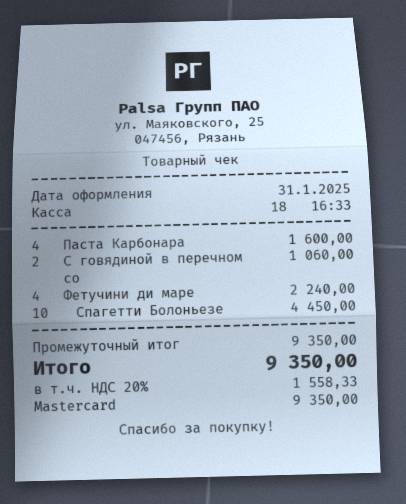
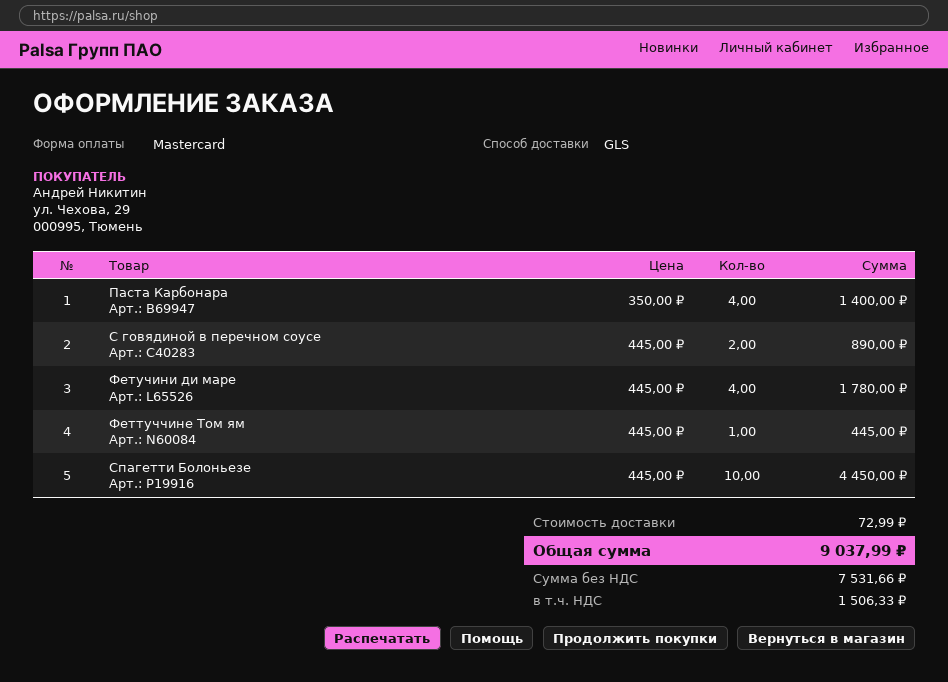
Паста Карбонара: 4 for 1600.00 -> 4 for 1400.00
С говядиной в перечном со: 2 for 1060.00 -> 2 for 890.00
Фетучини ди маре: 4 for 2240.00 -> 4 for 1780.00
Феттуччине Том ям: none -> 1 for 445.00
shipping: none -> 72.99
tax: 1558.33 -> 1506.33
total: 9350.00 -> 9037.99

